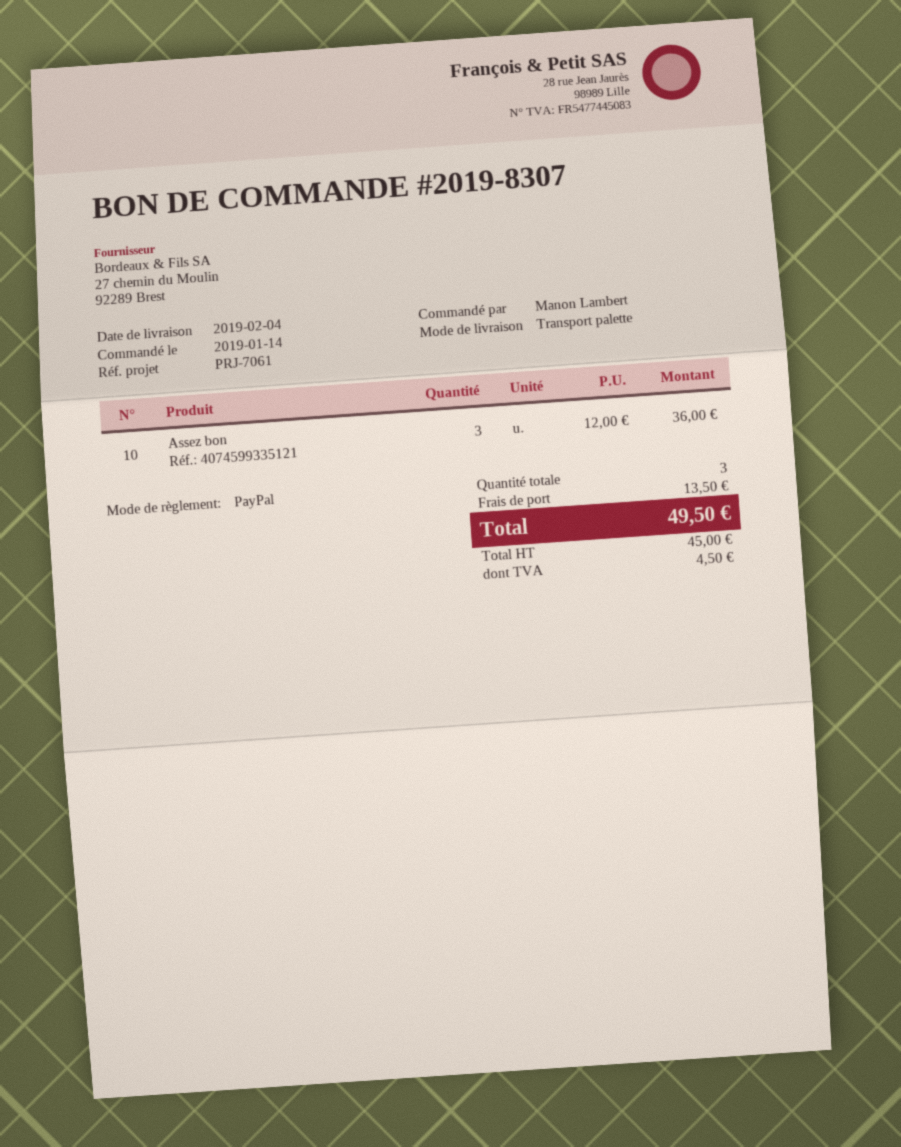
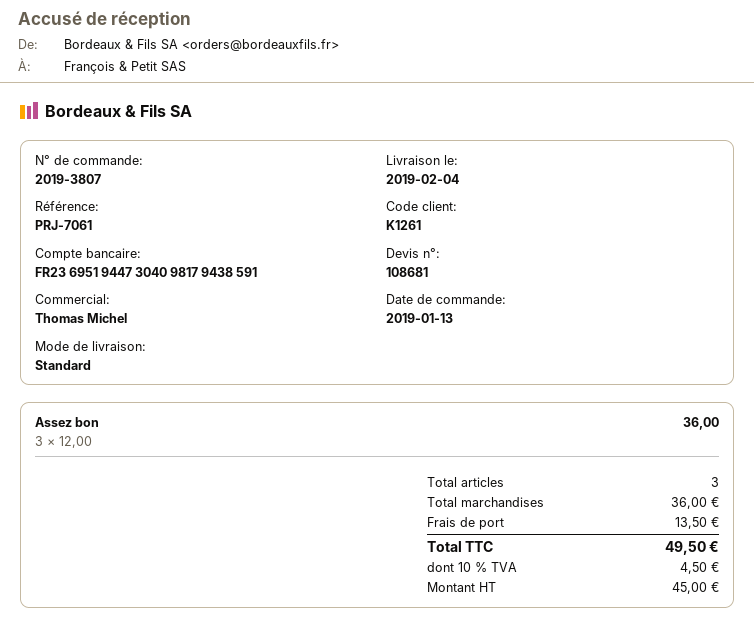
order number: 2019-8307 -> 2019-3807
order date: 2019-01-14 -> 2019-01-13
shipping method: pallet freight -> standard

